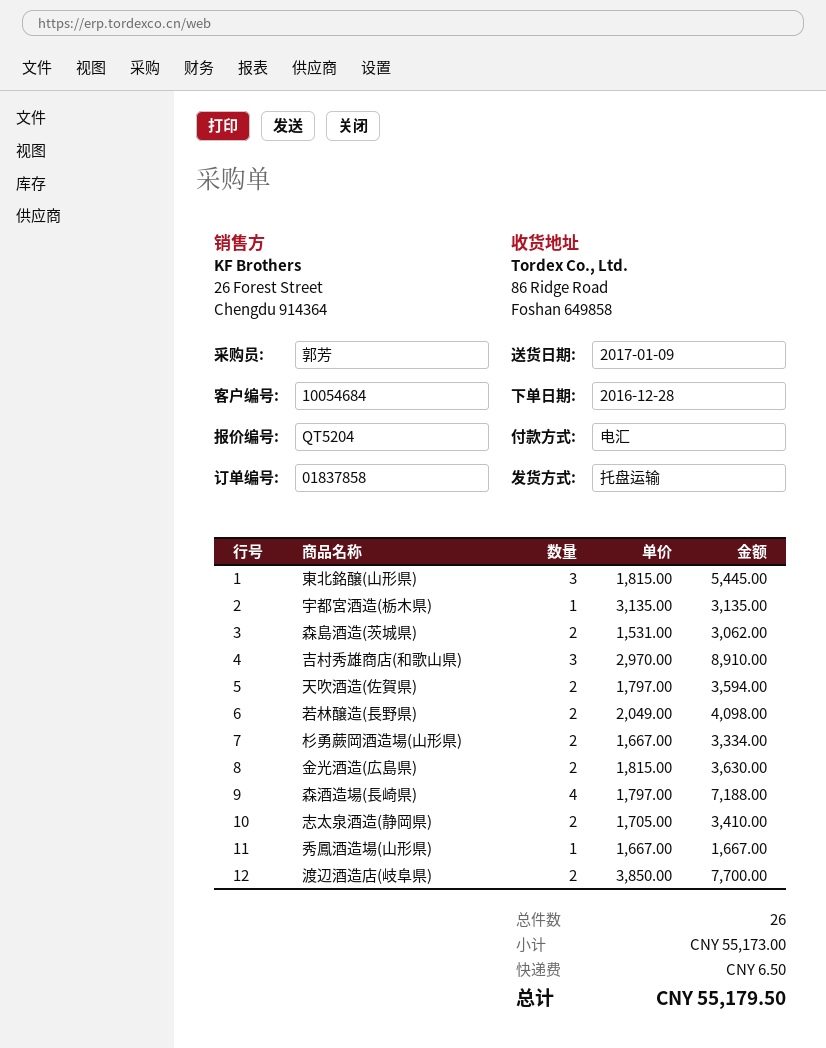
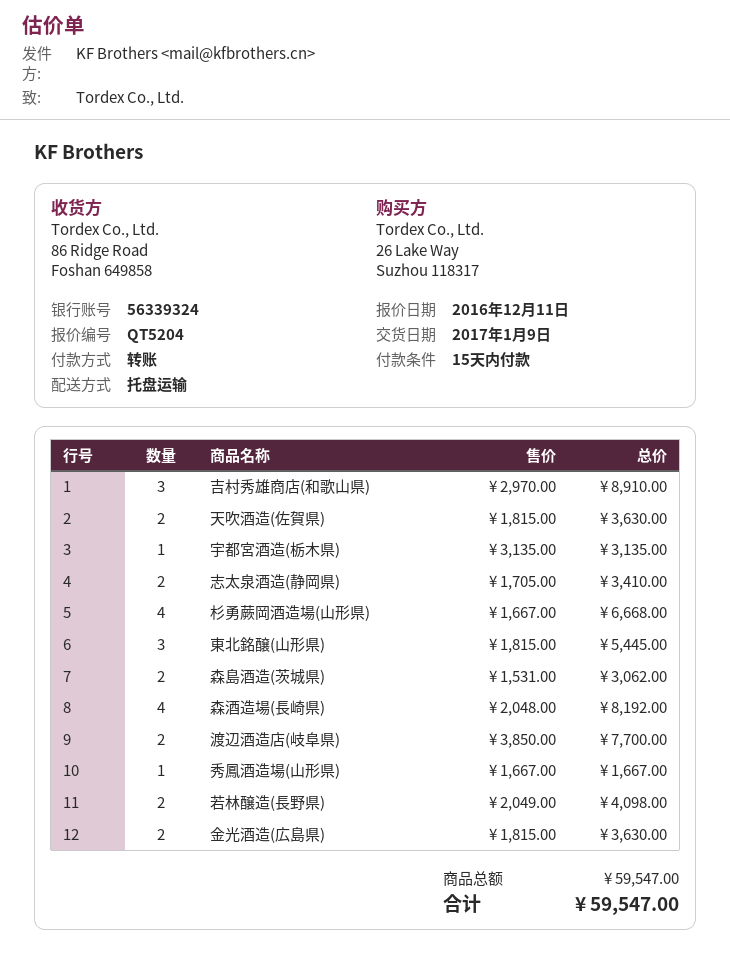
天吹酒造(佐賀県): 2 x 1797.00 = 3594.00 -> 2 x 1815.00 = 3630.00
杉勇蕨岡酒造場(山形県): 2 x 1667.00 = 3334.00 -> 4 x 1667.00 = 6668.00
森酒造場(長崎県): 4 x 1797.00 = 7188.00 -> 4 x 2048.00 = 8192.00
subtotal: 55173.00 -> 59547.00
shipping: 6.50 -> none
total: 55179.50 -> 59547.00

